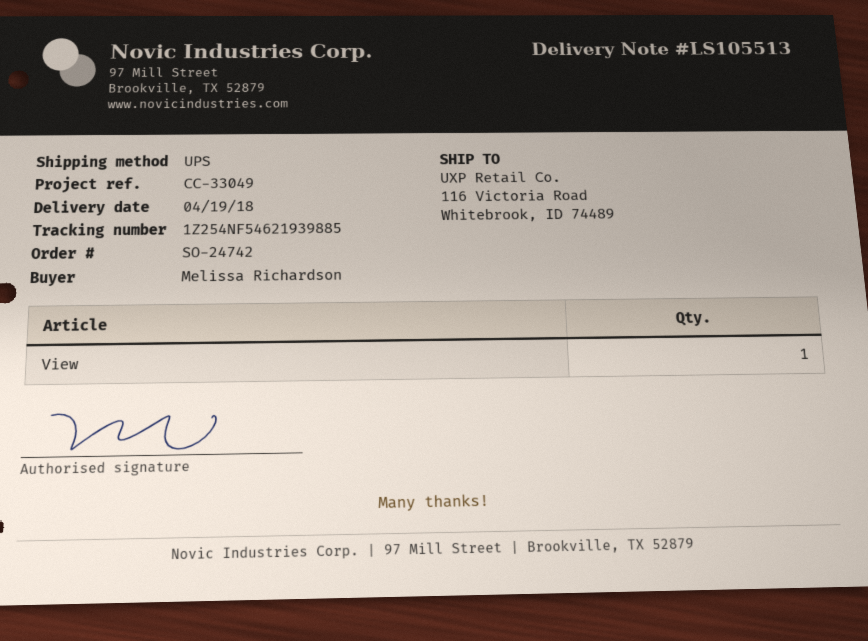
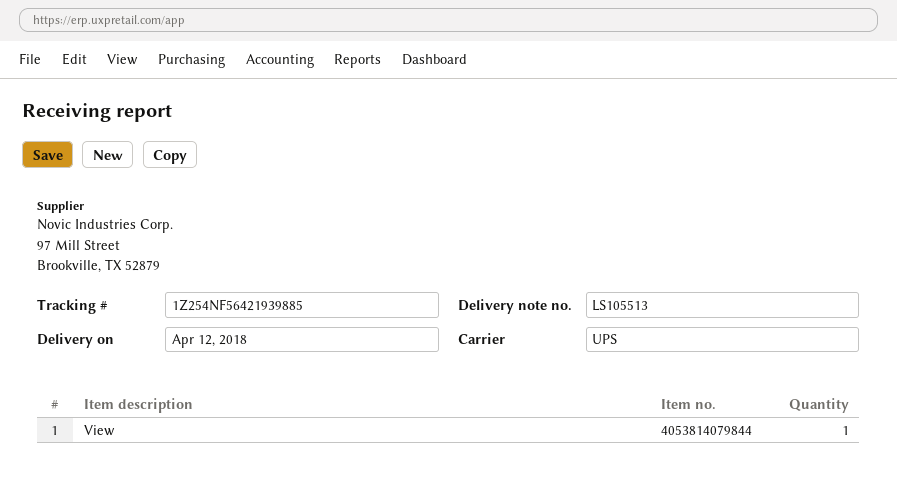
delivery date: 2018-04-19 -> 2018-04-12
tracking number: 1Z254NF54621939885 -> 1Z254NF56421939885

